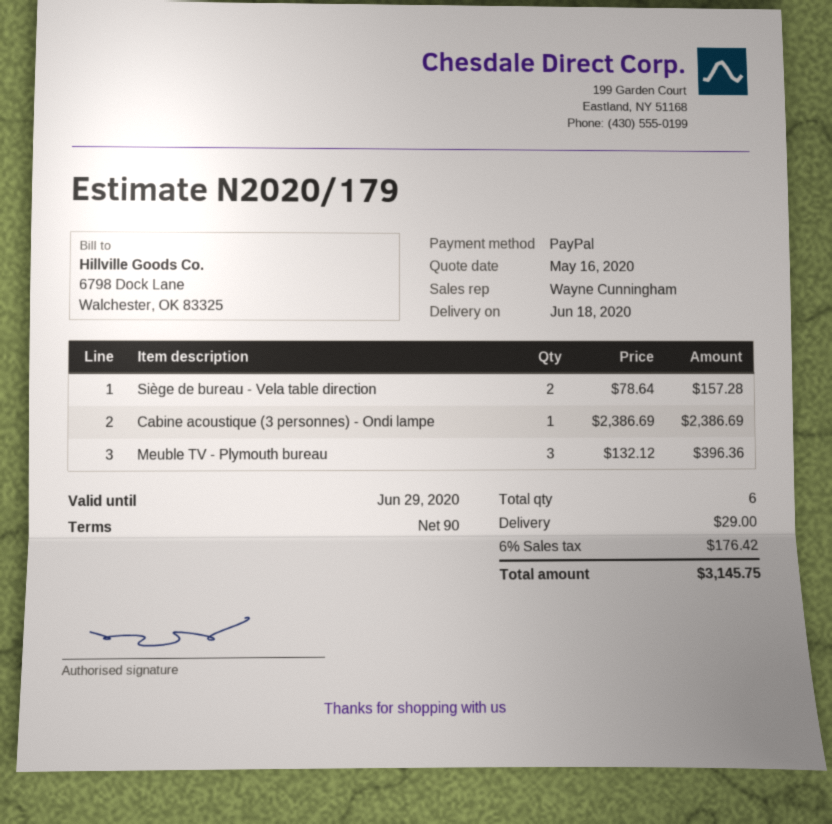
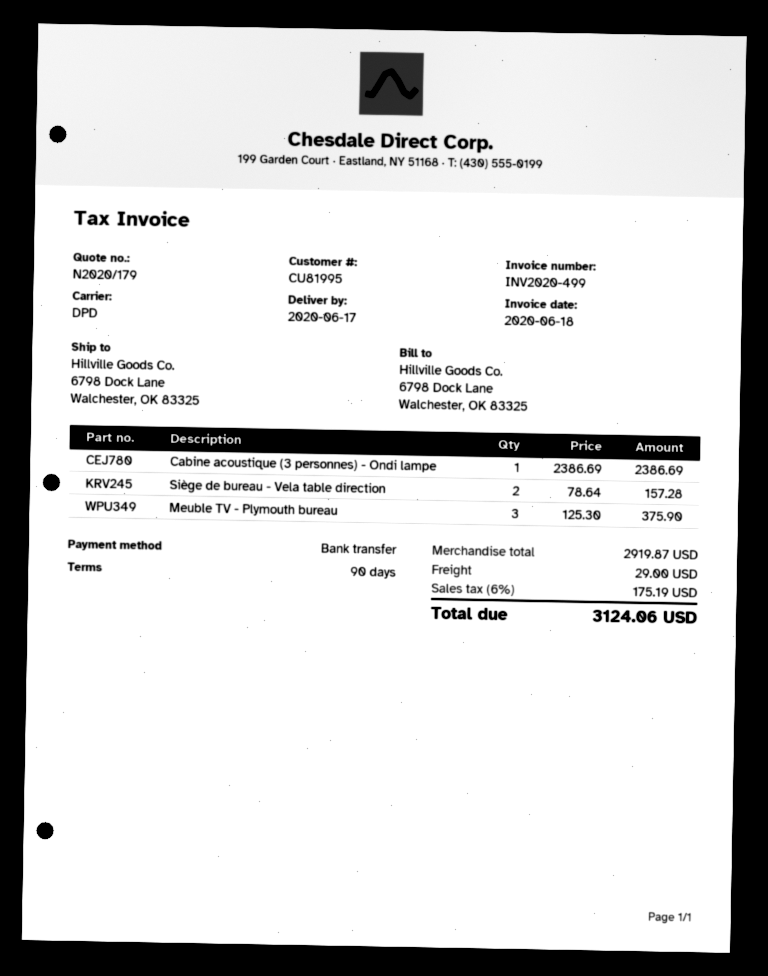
delivery date: 2020-06-18 -> 2020-06-17
payment method: PayPal -> bank transfer
Meuble TV - Plymouth bureau: 3 x 132.12 = 396.36 -> 3 x 125.30 = 375.90
tax: 6% = 176.42 -> 6% = 175.19
total: 3145.75 -> 3124.06

